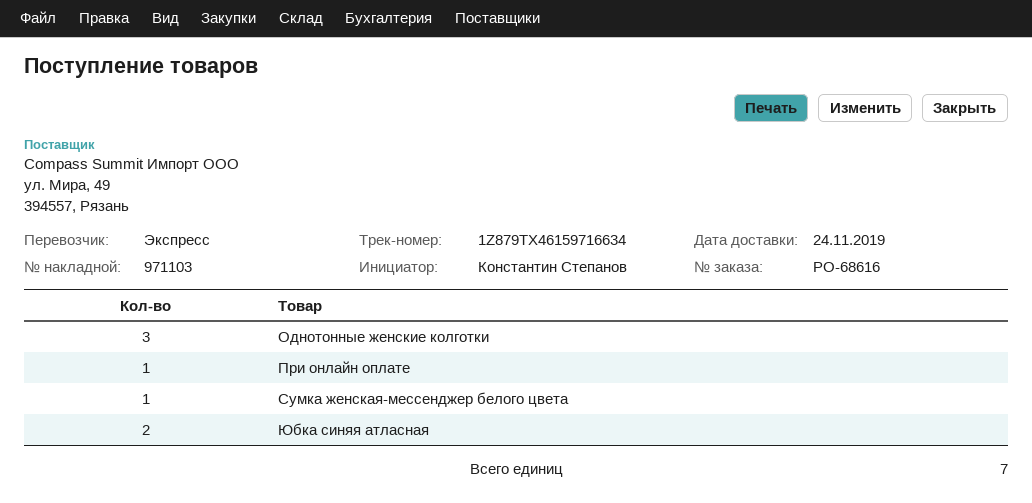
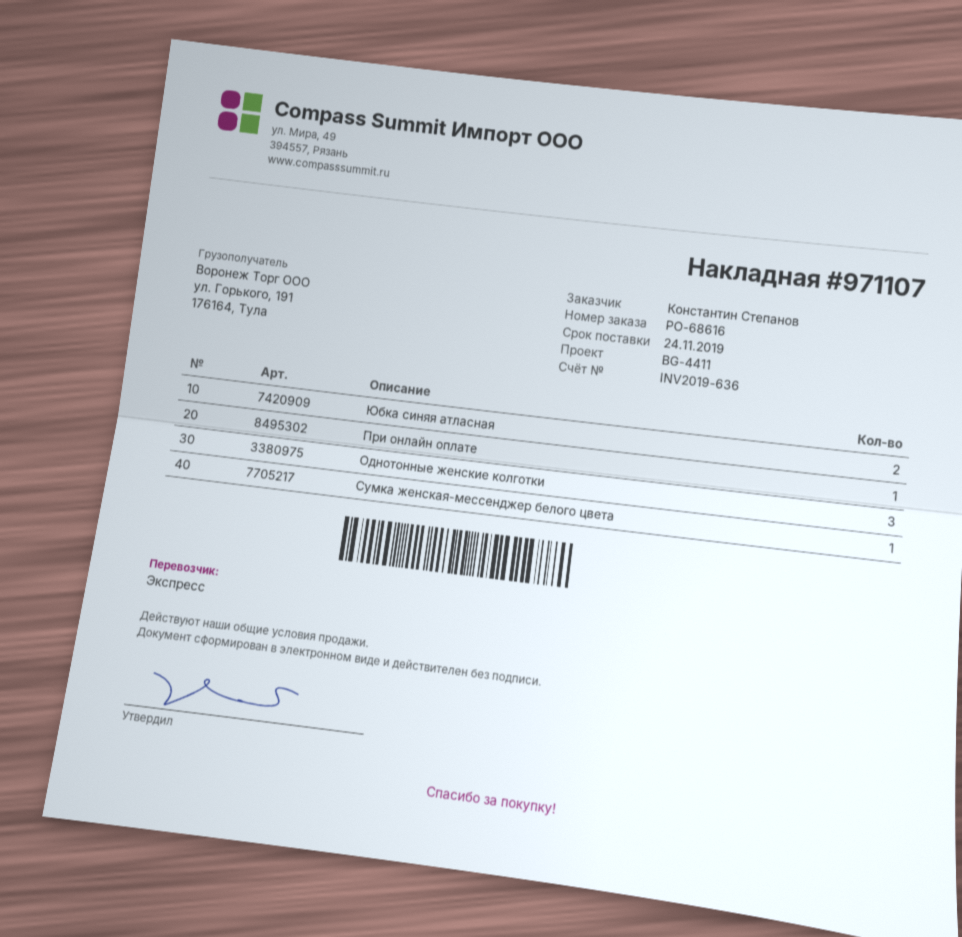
delivery note number: 971103 -> 971107

